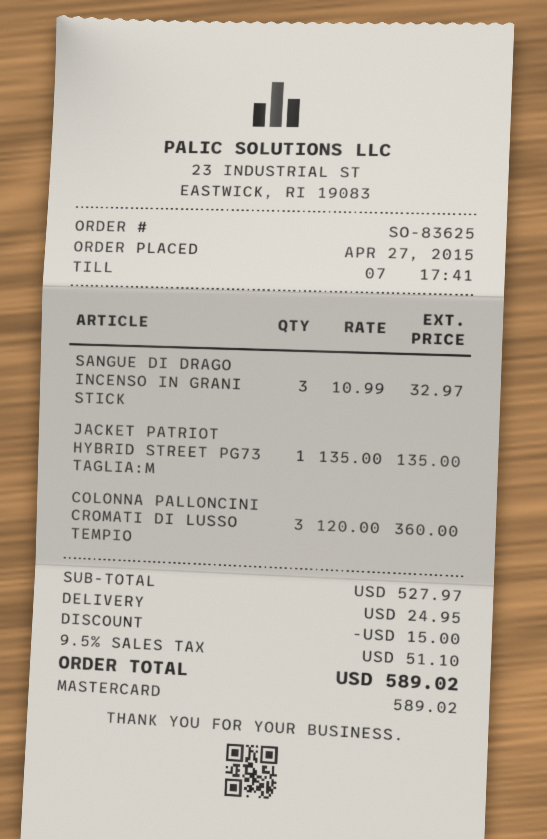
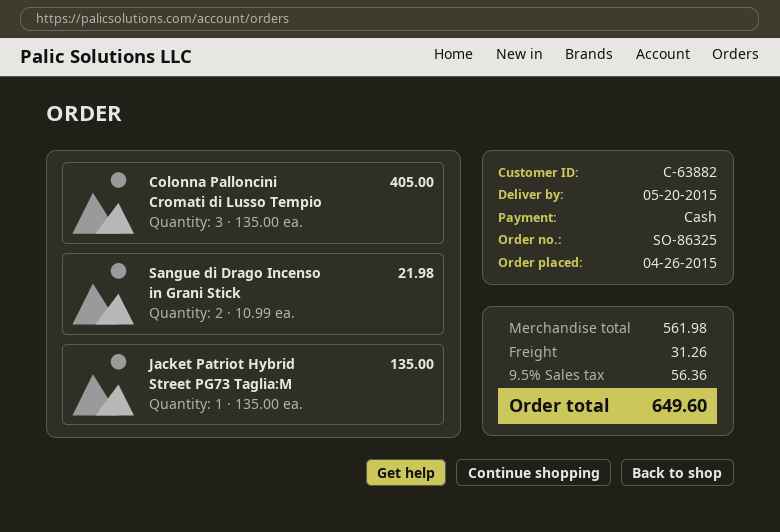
order number: SO-83625 -> SO-86325
order date: 2015-04-27 -> 2015-04-26
payment method: Mastercard -> cash
SANGUE DI DRAGO INCENSO IN GRANI STICK: 3 x 10.99 = 32.97 -> 2 x 10.99 = 21.98
COLONNA PALLONCINI CROMATI DI LUSSO TEMPIO: 3 x 120.00 = 360.00 -> 3 x 135.00 = 405.00
subtotal: 527.97 -> 561.98
discount: 15.00 -> none
shipping: 24.95 -> 31.26
tax: 9.5% = 51.10 -> 9.5% = 56.36
total: 589.02 -> 649.60

